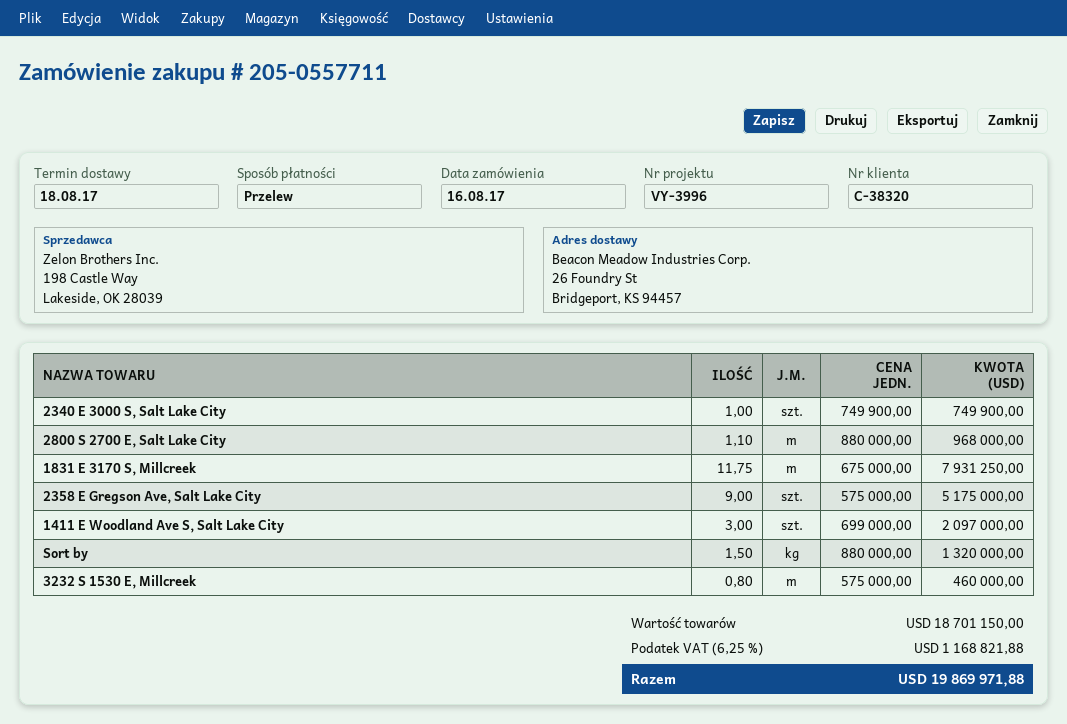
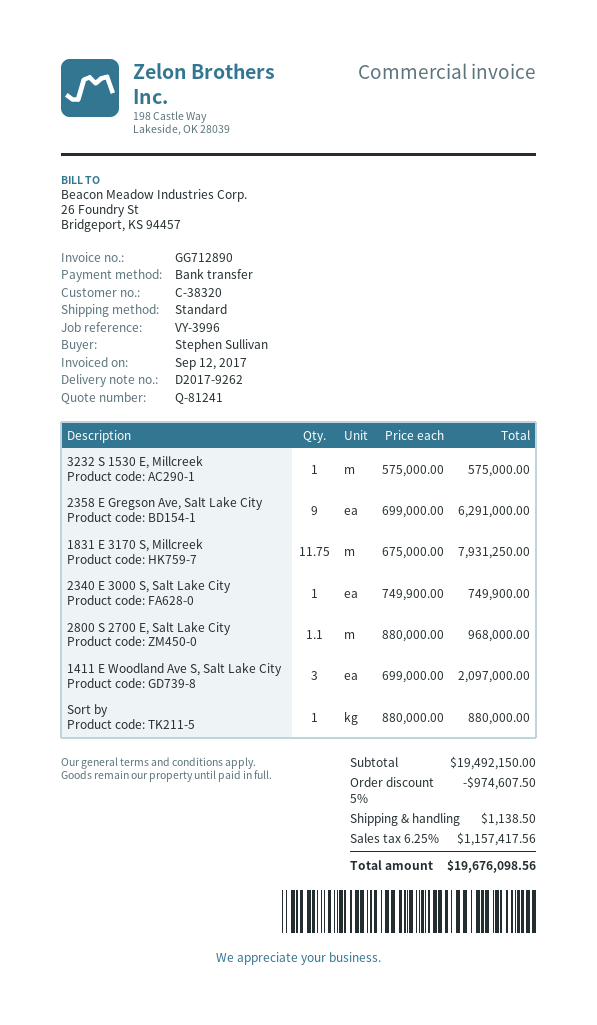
2358 E Gregson Ave, Salt Lake City: 9 x 575000.00 = 5175000.00 -> 9 x 699000.00 = 6291000.00
Sort by: 1.5 x 880000.00 = 1320000.00 -> 1 x 880000.00 = 880000.00
3232 S 1530 E, Millcreek: 0.8 x 575000.00 = 460000.00 -> 1 x 575000.00 = 575000.00
subtotal: 18701150.00 -> 19492150.00
discount: none -> 5% = 974607.50
shipping: none -> 1138.50
tax: 6.25% = 1168821.88 -> 6.25% = 1157417.56
total: 19869971.88 -> 19676098.56

